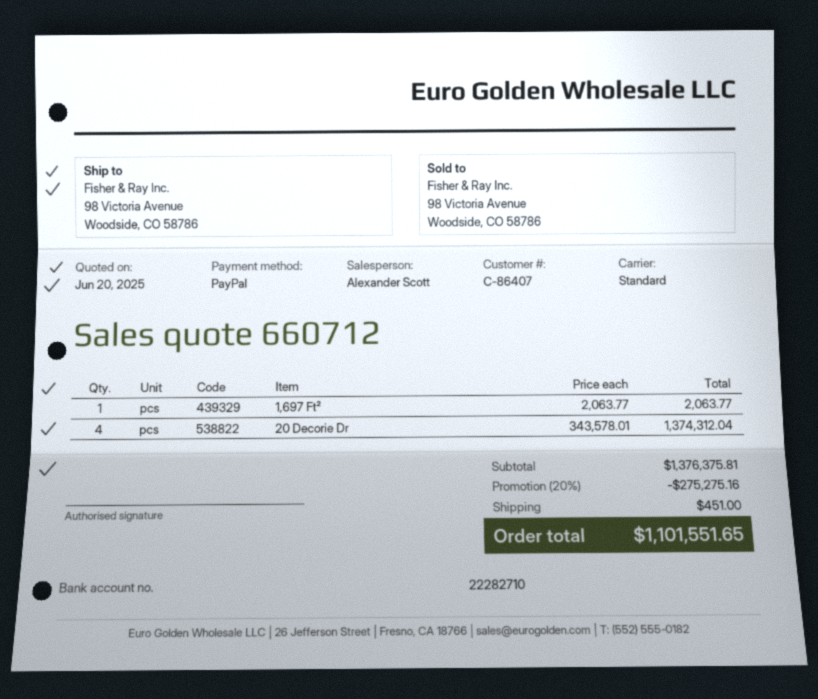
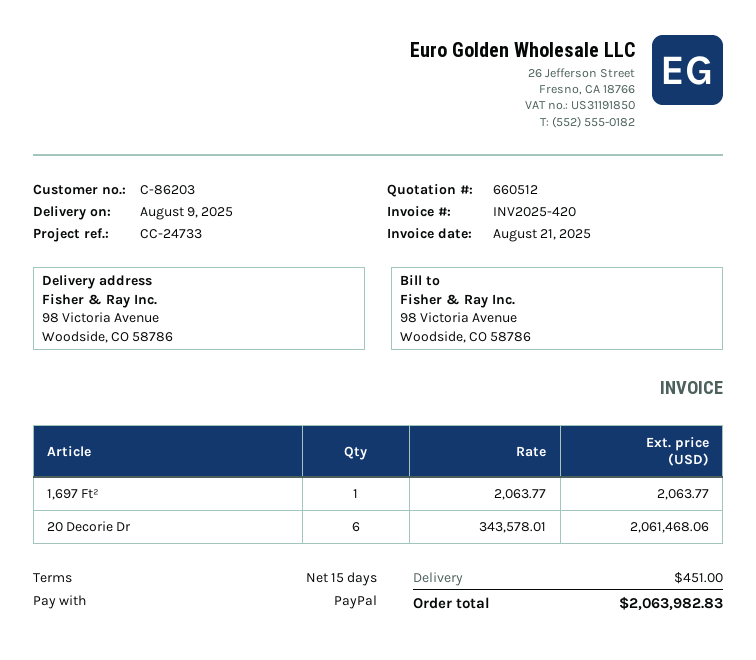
quote number: 660712 -> 660512
customer number: C-86407 -> C-86203
20 Decorie Dr: 4 x 343578.01 = 1374312.04 -> 6 x 343578.01 = 2061468.06
discount: 20% = 275275.16 -> none
total: 1101551.65 -> 2063982.83

